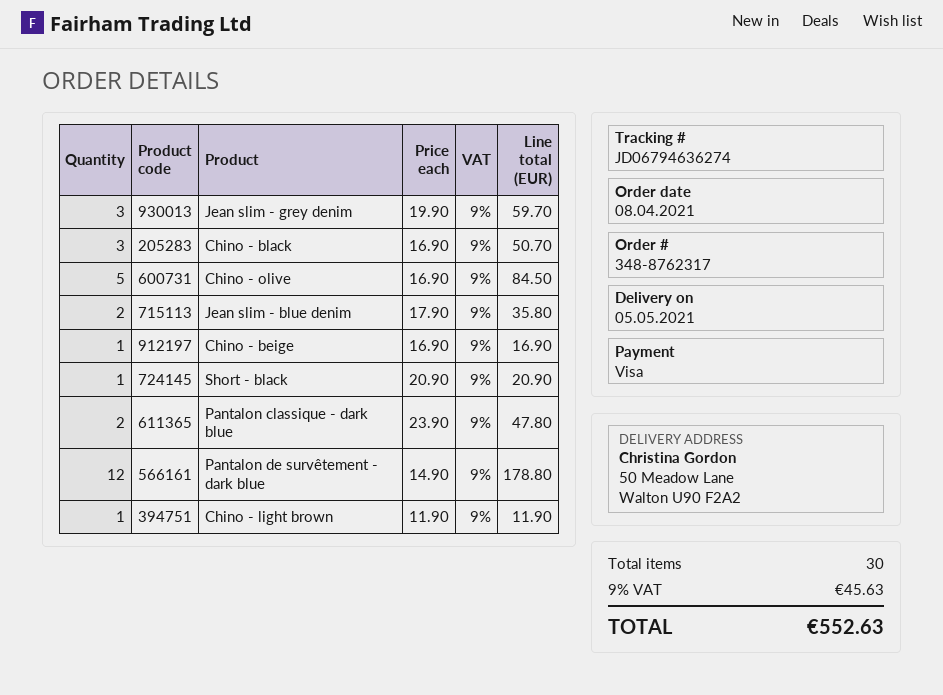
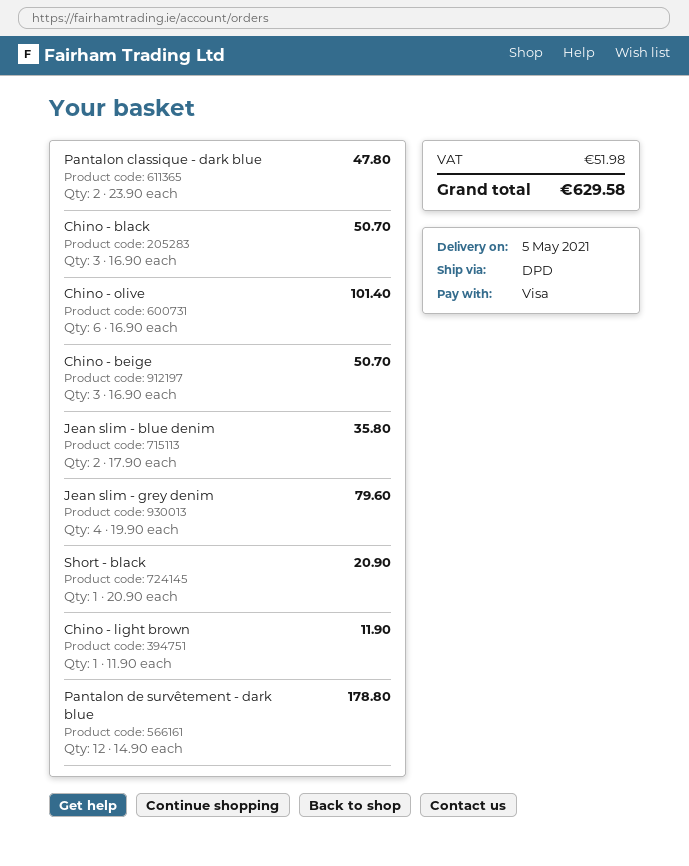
Jean slim - grey denim: 3 x 19.90 = 59.70 -> 4 x 19.90 = 79.60
Chino - olive: 5 x 16.90 = 84.50 -> 6 x 16.90 = 101.40
Chino - beige: 1 x 16.90 = 16.90 -> 3 x 16.90 = 50.70
tax: 45.63 -> 51.98
total: 552.63 -> 629.58

